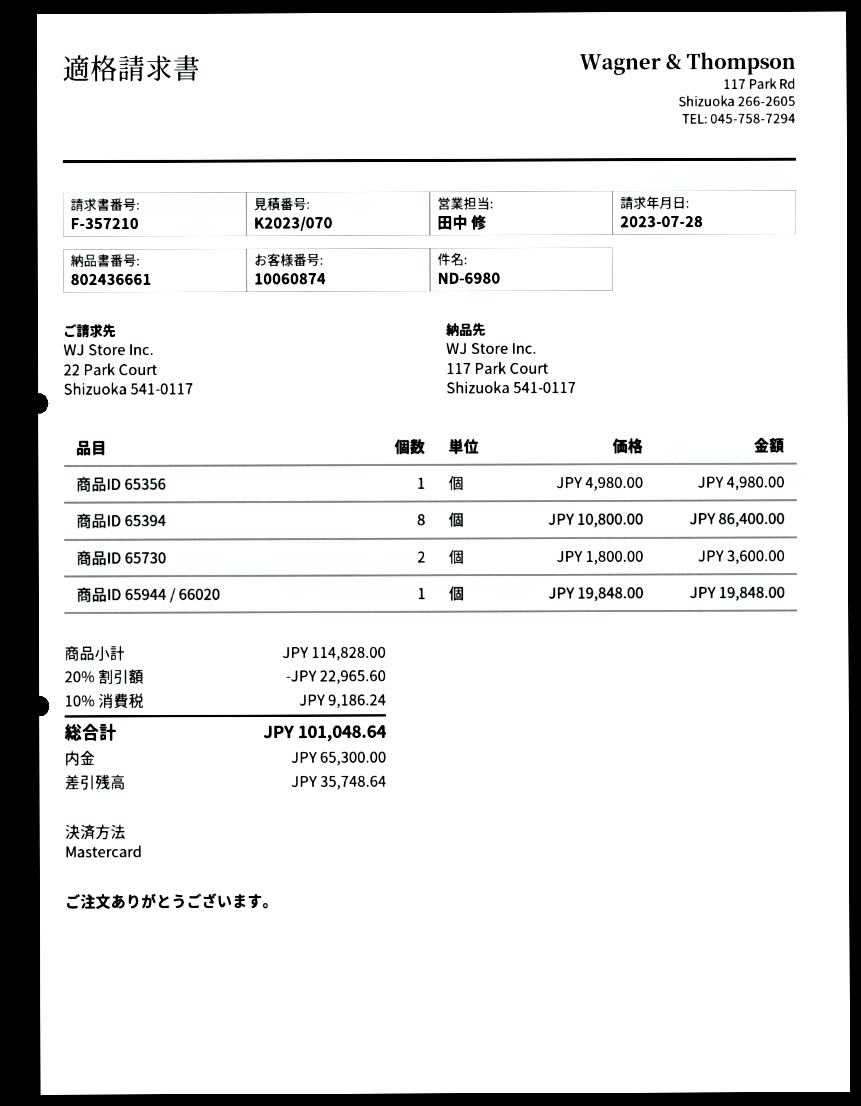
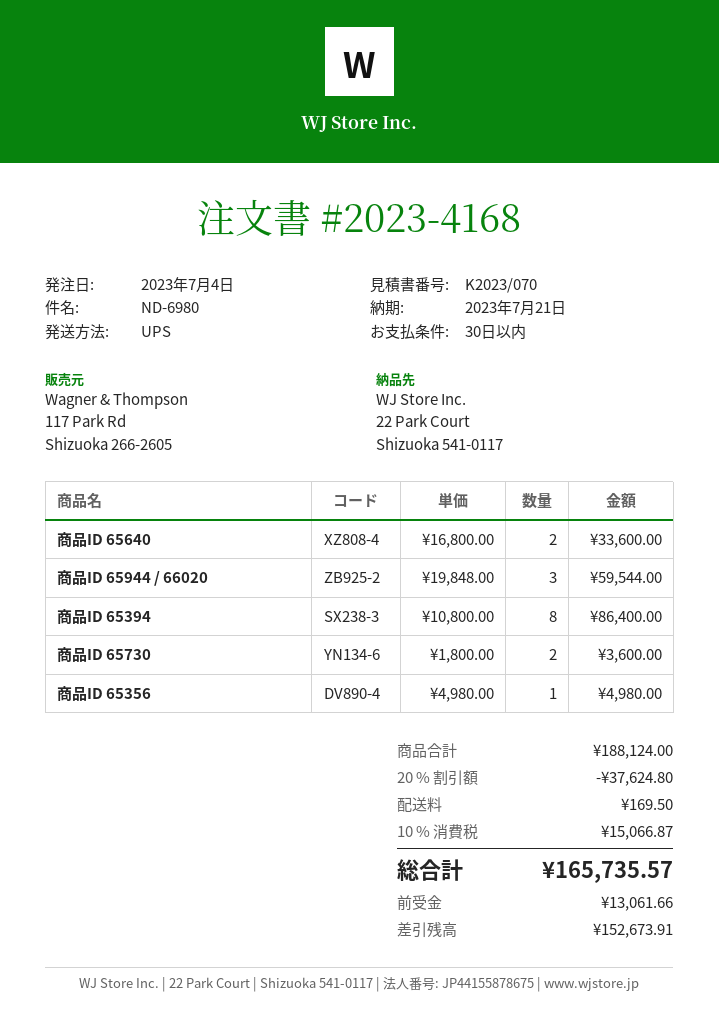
ship to: 117 Park Court, Shizuoka 541-0117 -> 22 Park Court, Shizuoka 541-0117
商品ID 65944 / 66020: 1 x 19848.00 = 19848.00 -> 3 x 19848.00 = 59544.00
商品ID 65640: none -> 2 x 16800.00 = 33600.00
subtotal: 114828.00 -> 188124.00
discount: 20% = 22965.60 -> 20% = 37624.80
shipping: none -> 169.50
tax: 10% = 9186.24 -> 10% = 15066.87
total: 101048.64 -> 165735.57
deposit: 65300.00 -> 13061.66
balance: 35748.64 -> 152673.91

